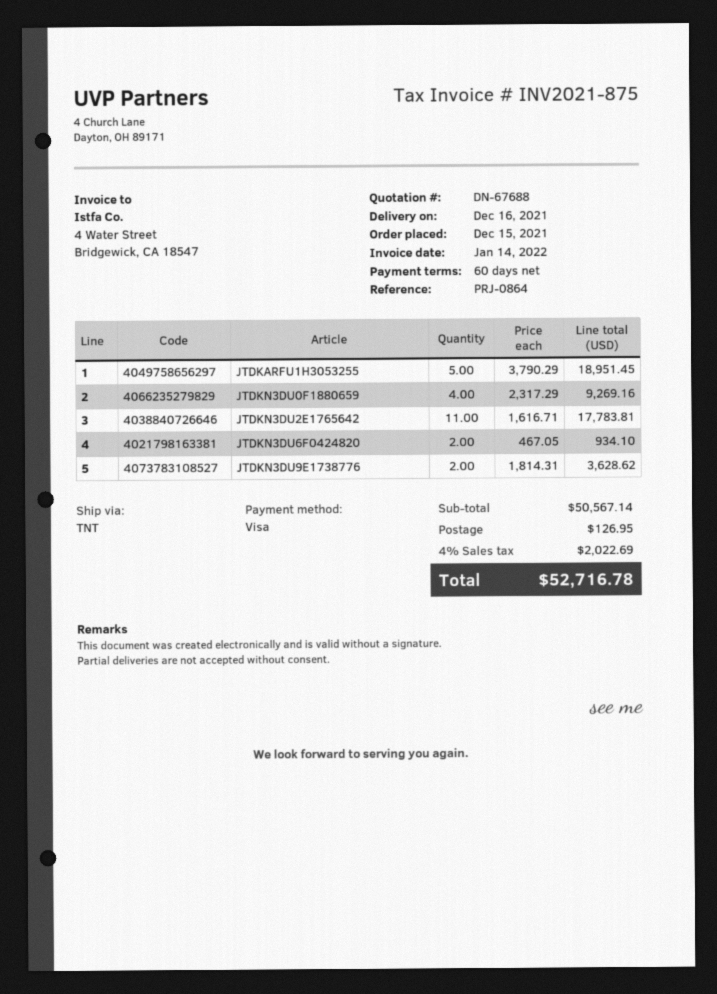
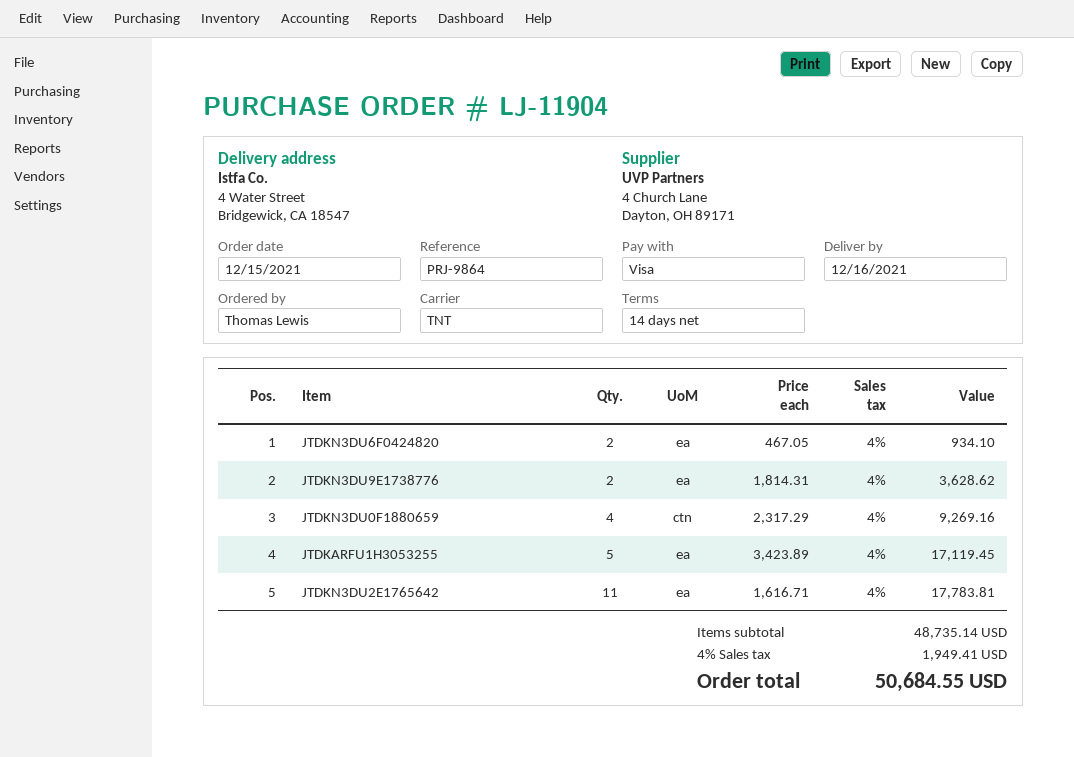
payment terms: 60 days -> 14 days
reference: PRJ-0864 -> PRJ-9864
JTDKARFU1H3053255: 5 x 3790.29 = 18951.45 -> 5 x 3423.89 = 17119.45
subtotal: 50567.14 -> 48735.14
shipping: 126.95 -> none
tax: 4% = 2022.69 -> 4% = 1949.41
total: 52716.78 -> 50684.55

